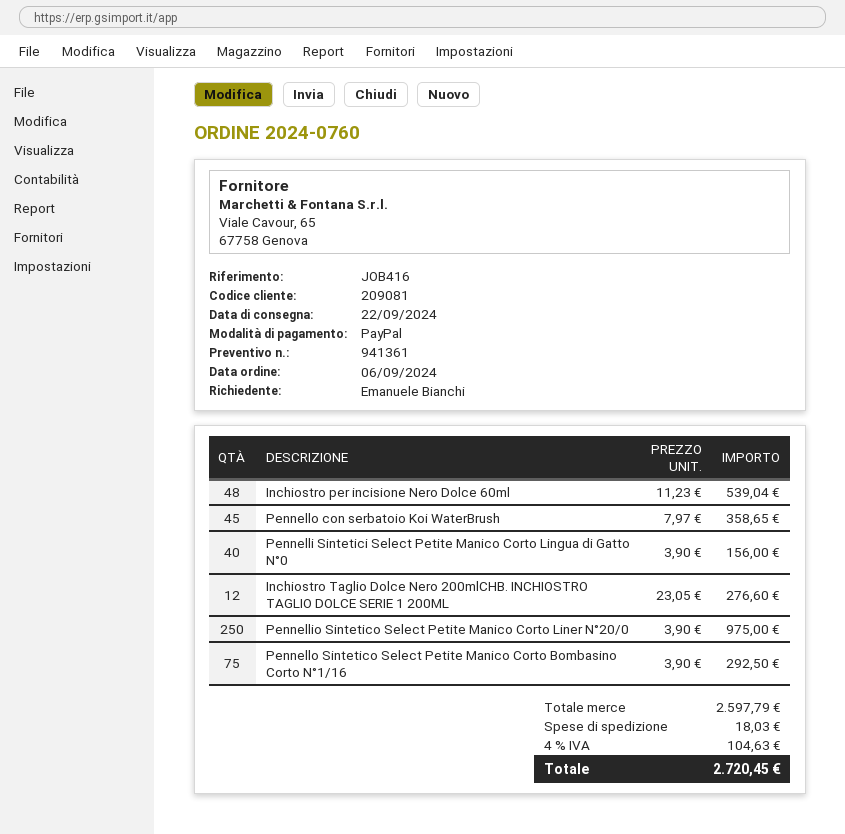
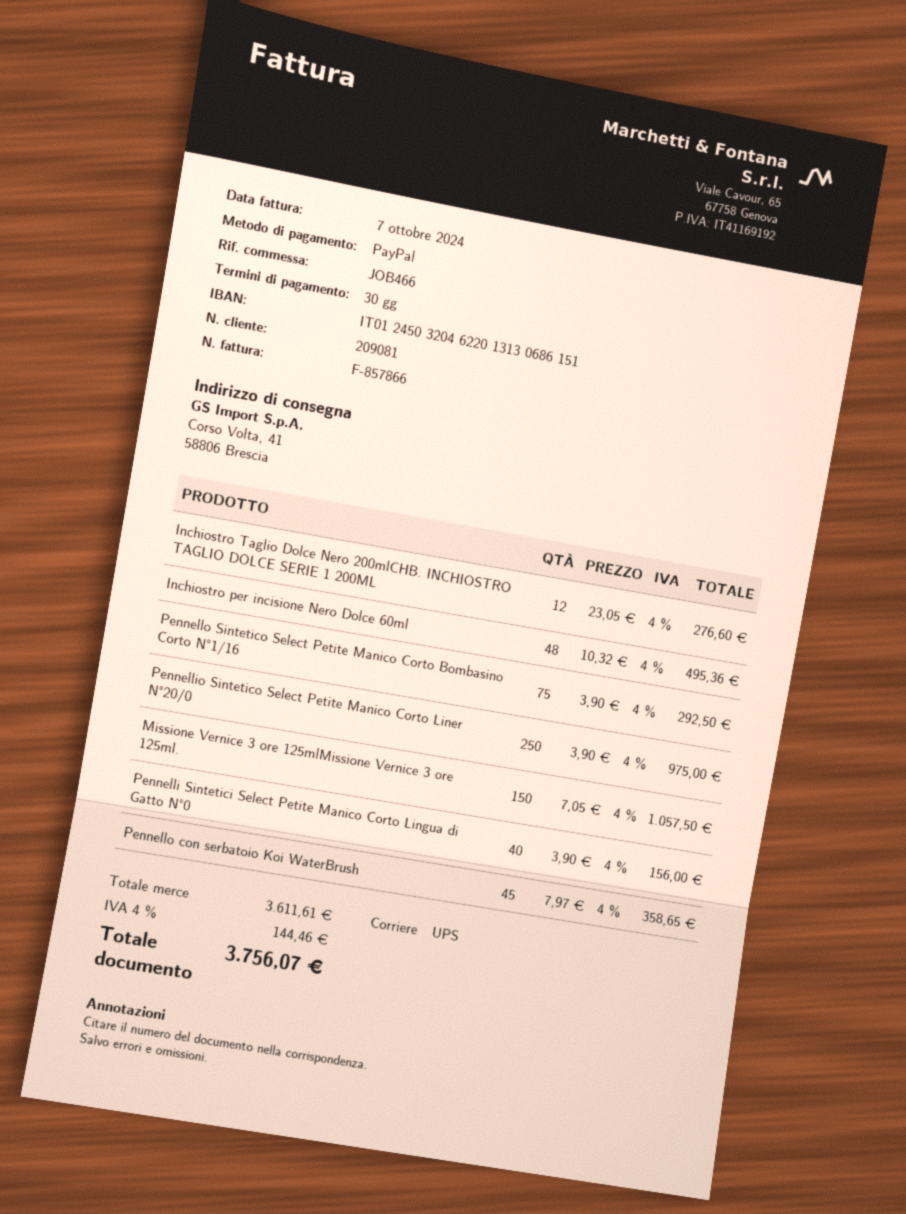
reference: JOB416 -> JOB466
Inchiostro per incisione Nero Dolce 60ml: 48 x 11.23 = 539.04 -> 48 x 10.32 = 495.36
Missione Vernice 3 ore 125mlMissione Vernice 3 ore 125ml.: none -> 150 x 7.05 = 1057.50
subtotal: 2597.79 -> 3611.61
shipping: 18.03 -> none
tax: 4% = 104.63 -> 4% = 144.46
total: 2720.45 -> 3756.07

